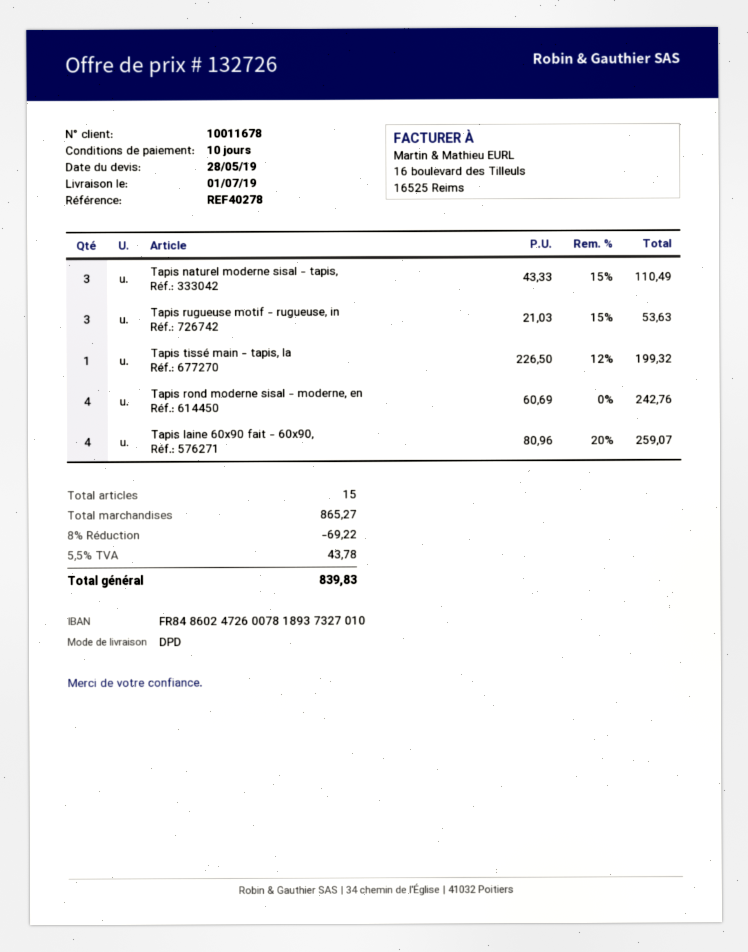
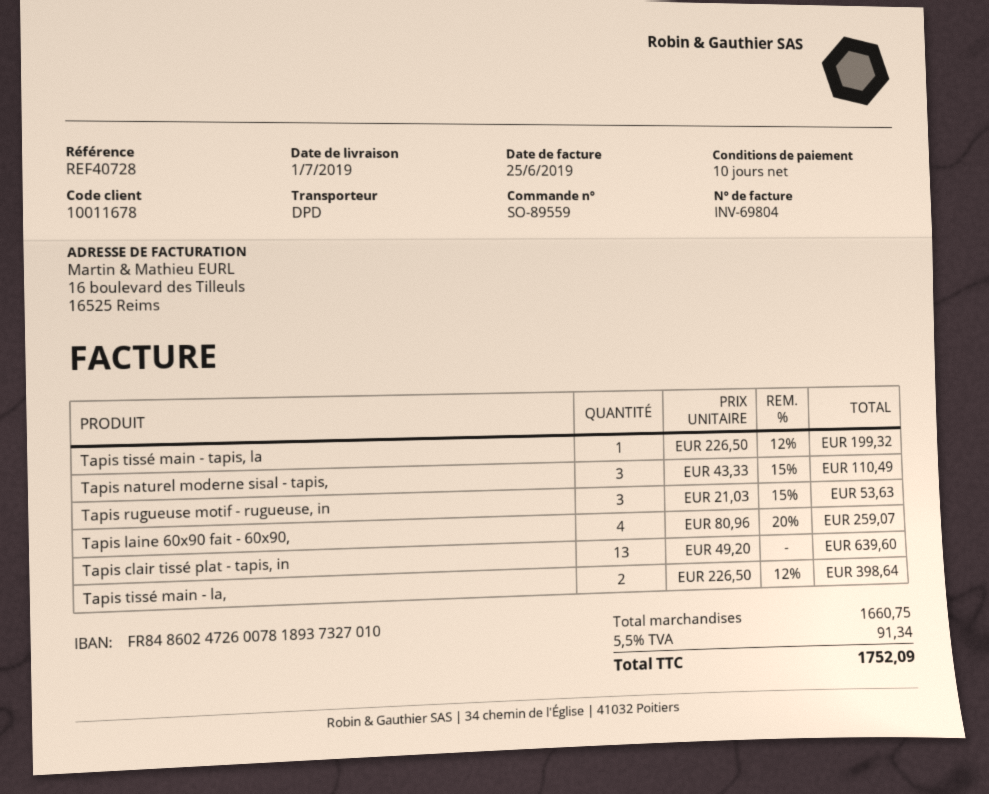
reference: REF40278 -> REF40728
Tapis rond moderne sisal - moderne, en: 4 x 60.69 = 242.76 -> none
Tapis clair tissé plat - tapis, in: none -> 13 x 49.20 = 639.60
Tapis tissé main - la,: none -> 2 x 226.50 - 12% = 398.64
subtotal: 865.27 -> 1660.75
discount: 8% = 69.22 -> none
tax: 5.5% = 43.78 -> 5.5% = 91.34
total: 839.83 -> 1752.09

